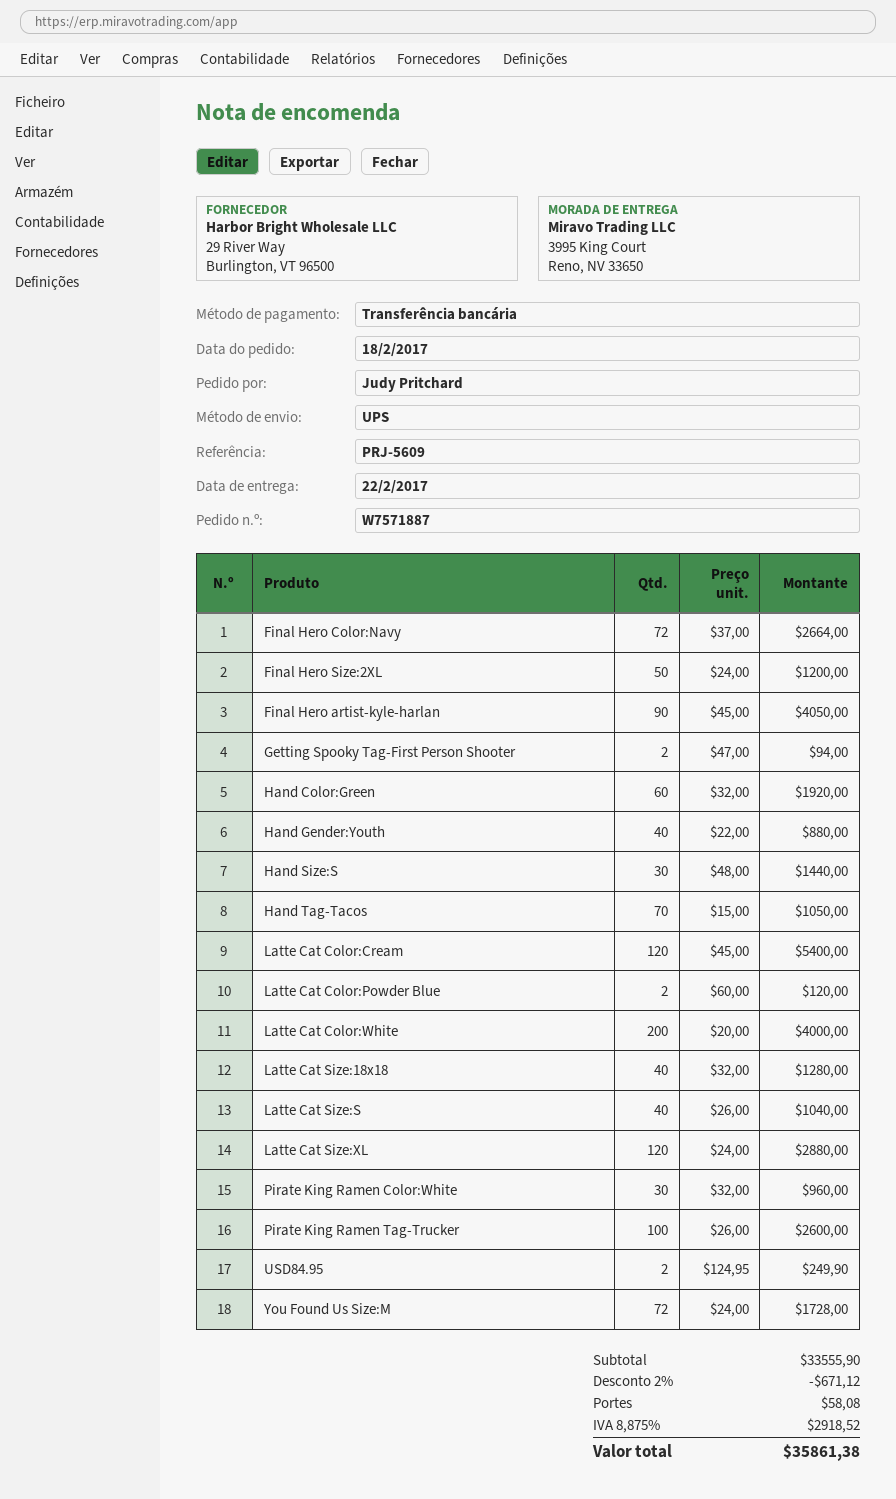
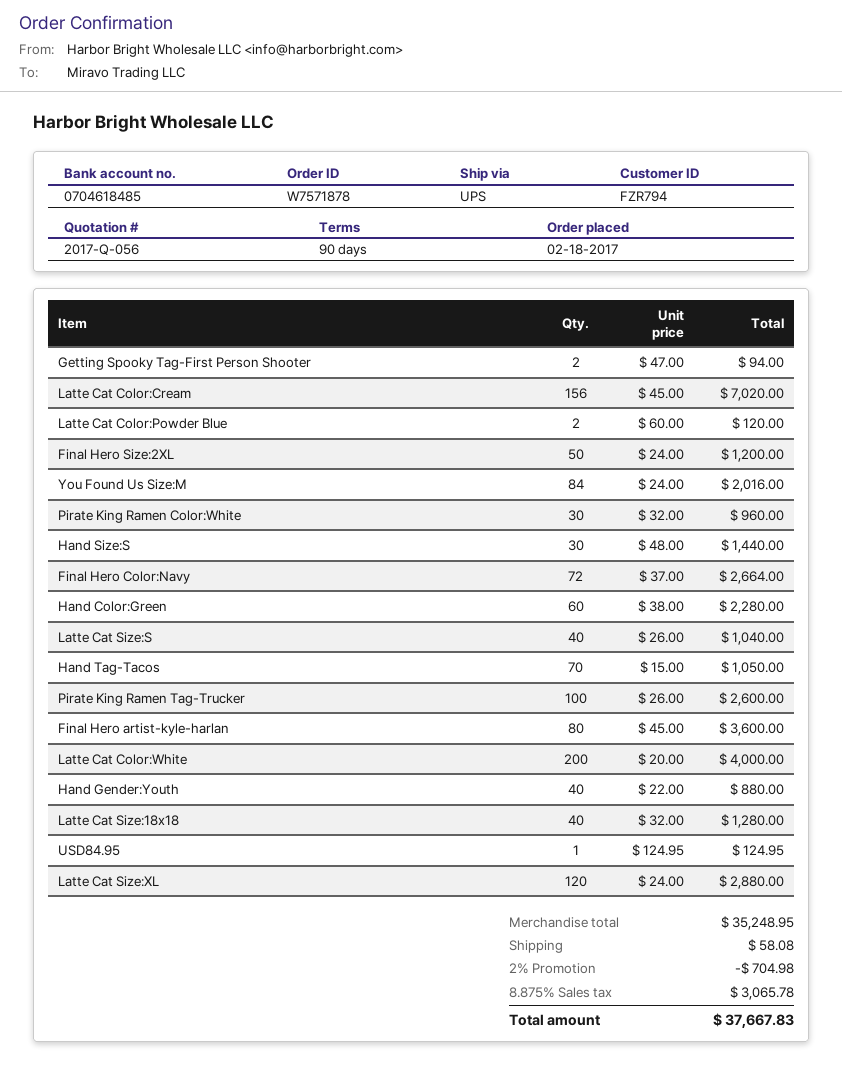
order number: W7571887 -> W7571878
Final Hero artist-kyle-harlan: 90 x 45.00 = 4050.00 -> 80 x 45.00 = 3600.00
Hand Color:Green: 60 x 32.00 = 1920.00 -> 60 x 38.00 = 2280.00
Latte Cat Color:Cream: 120 x 45.00 = 5400.00 -> 156 x 45.00 = 7020.00
USD84.95: 2 x 124.95 = 249.90 -> 1 x 124.95 = 124.95
You Found Us Size:M: 72 x 24.00 = 1728.00 -> 84 x 24.00 = 2016.00
subtotal: 33555.90 -> 35248.95
discount: 2% = 671.12 -> 2% = 704.98
tax: 8.875% = 2918.52 -> 8.875% = 3065.78
total: 35861.38 -> 37667.83

